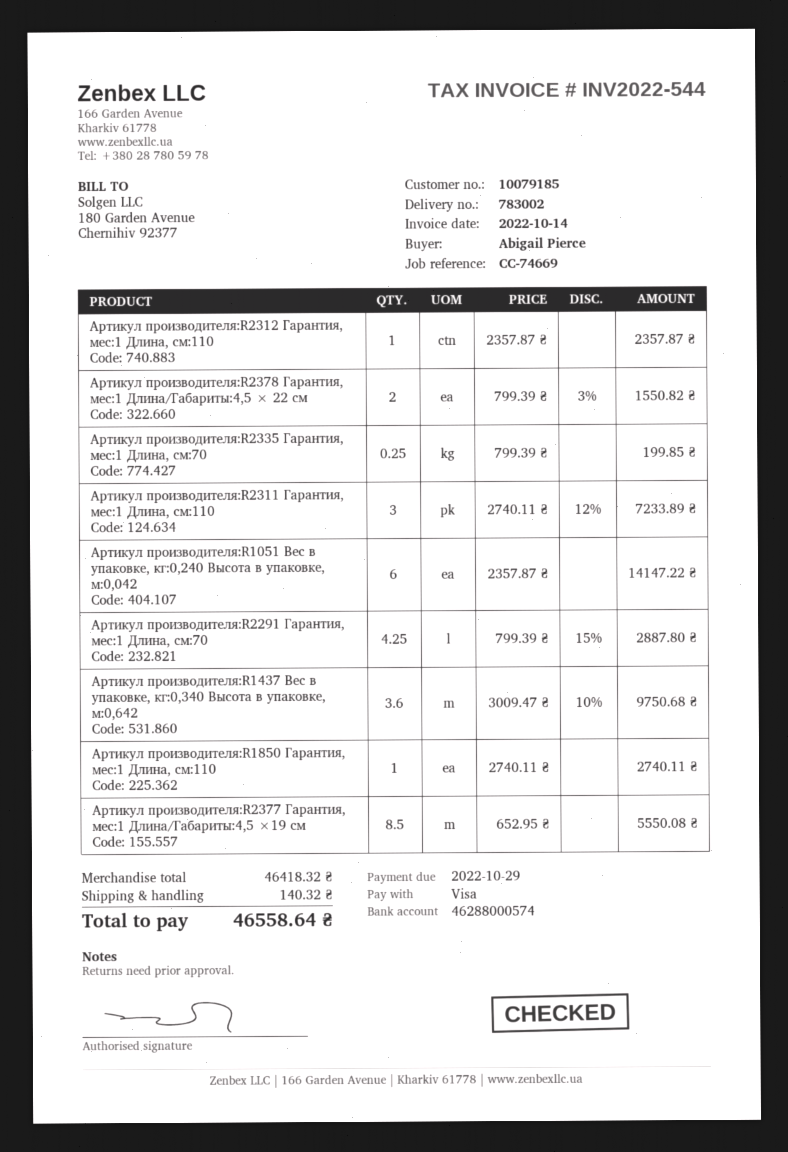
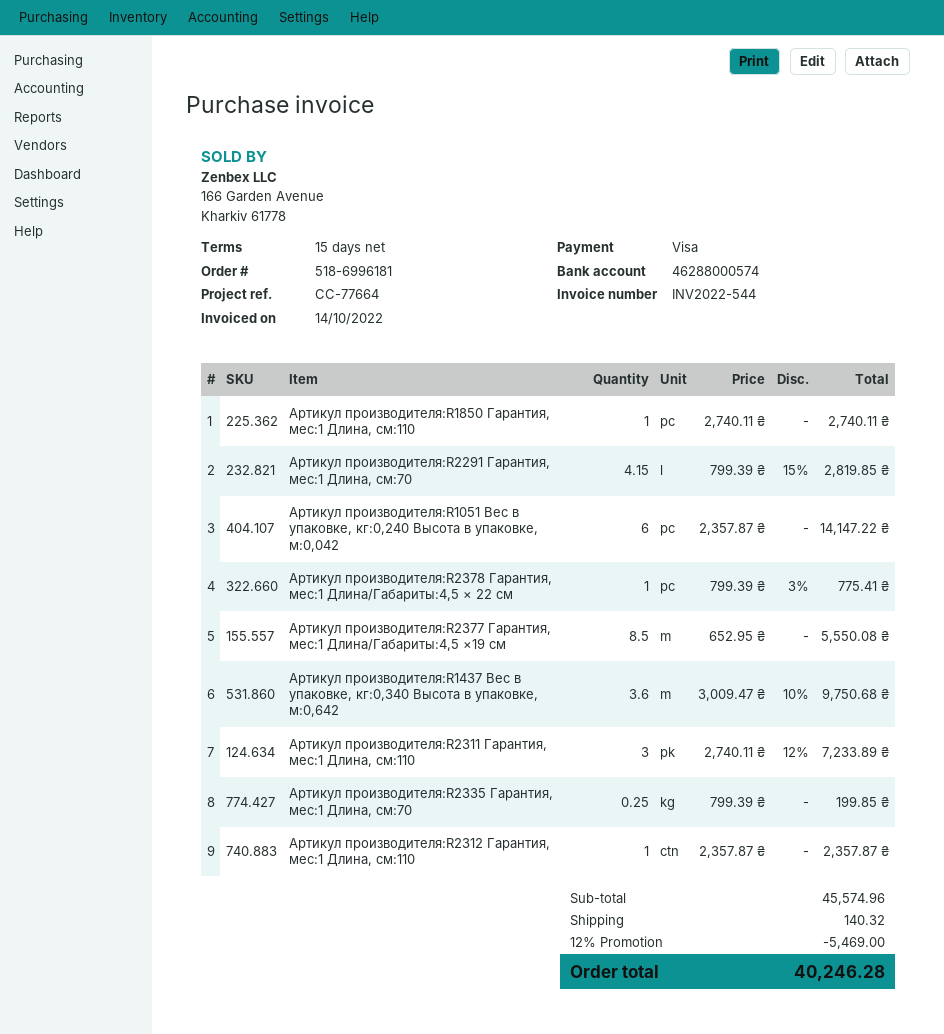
reference: CC-74669 -> CC-77664
Артикул производителя:R2378 Гарантия, мес:1 Длина/Габариты:4,5 × 22 см: 2 x 799.39 - 3% = 1550.82 -> 1 x 799.39 - 3% = 775.41
Артикул производителя:R2291 Гарантия, мес:1 Длина, см:70: 4.25 x 799.39 - 15% = 2887.80 -> 4.15 x 799.39 - 15% = 2819.85
subtotal: 46418.32 -> 45574.96
discount: none -> 12% = 5469.00
total: 46558.64 -> 40246.28

